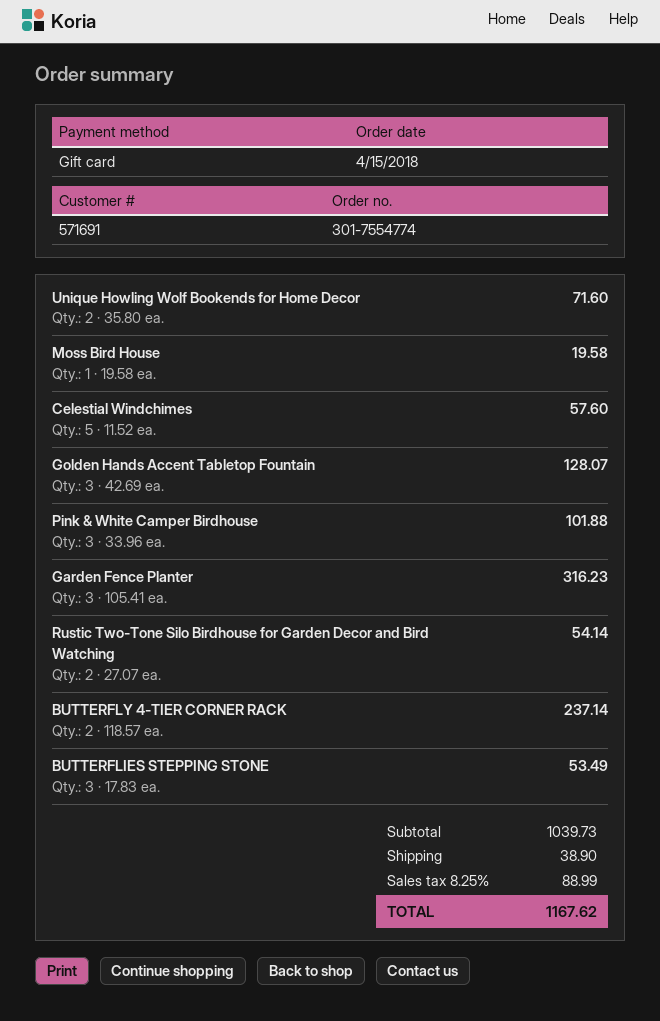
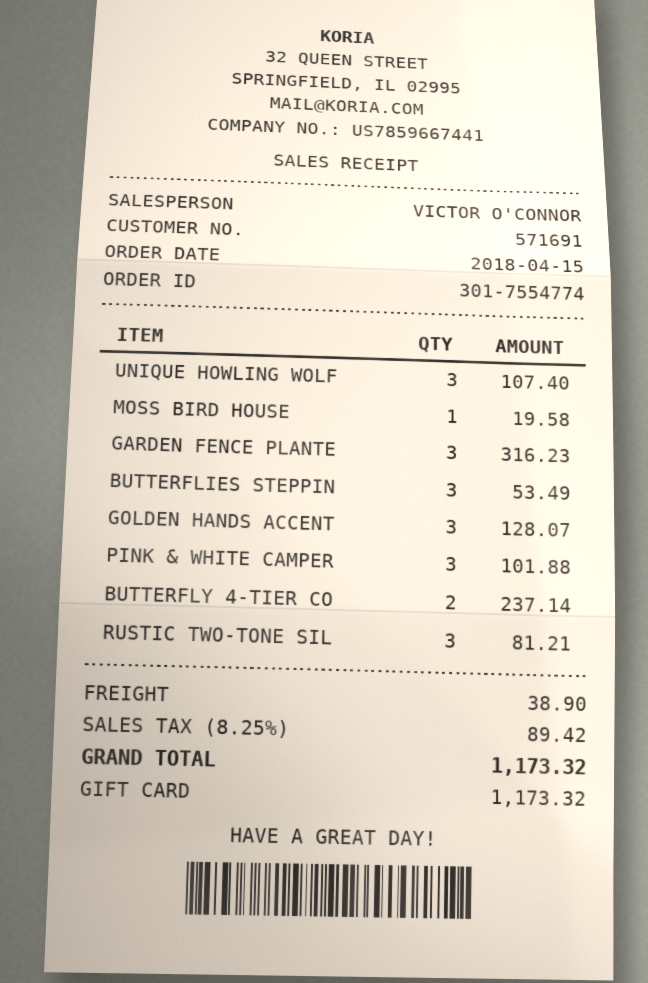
Unique Howling Wolf Bookends for Home Decor: 2 for 71.60 -> 3 for 107.40
Celestial Windchimes: 5 for 57.60 -> none
Rustic Two-Tone Silo Birdhouse for Garden Decor and Bird Watching: 2 for 54.14 -> 3 for 81.21
tax: 8.25% = 88.99 -> 8.25% = 89.42
total: 1167.62 -> 1173.32

